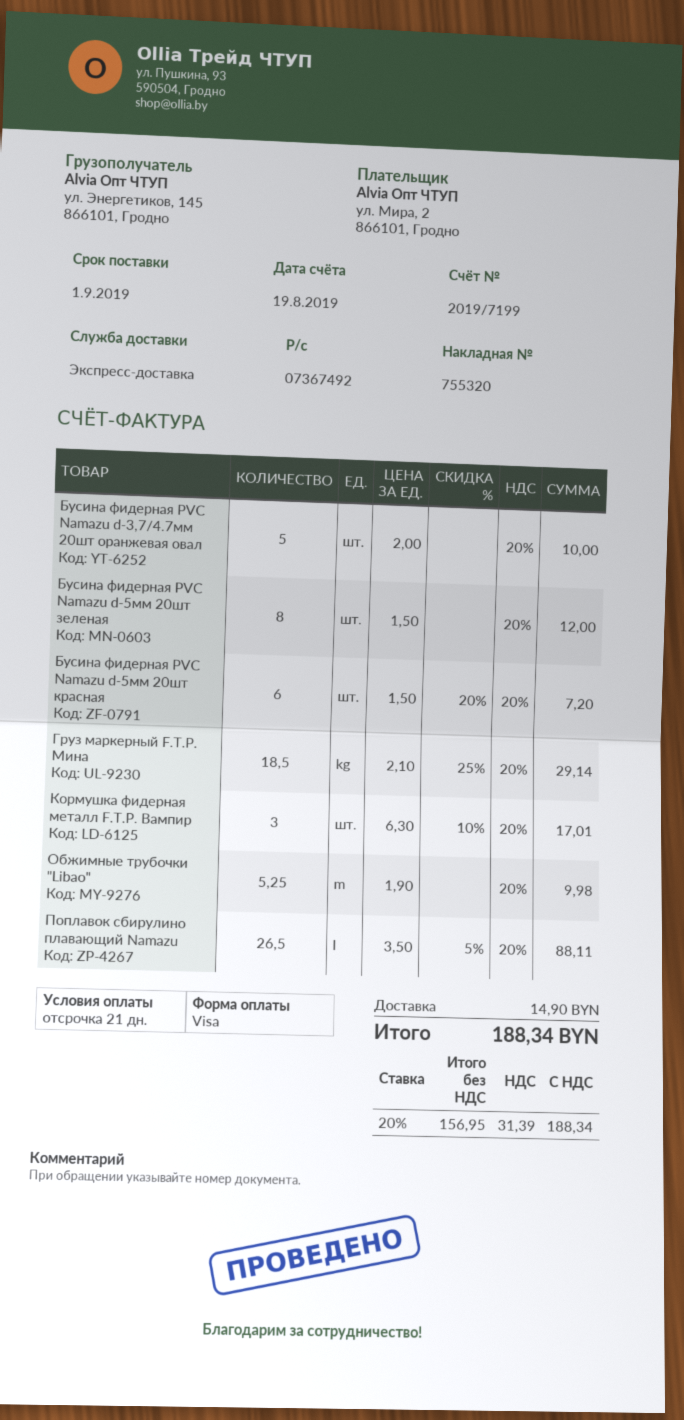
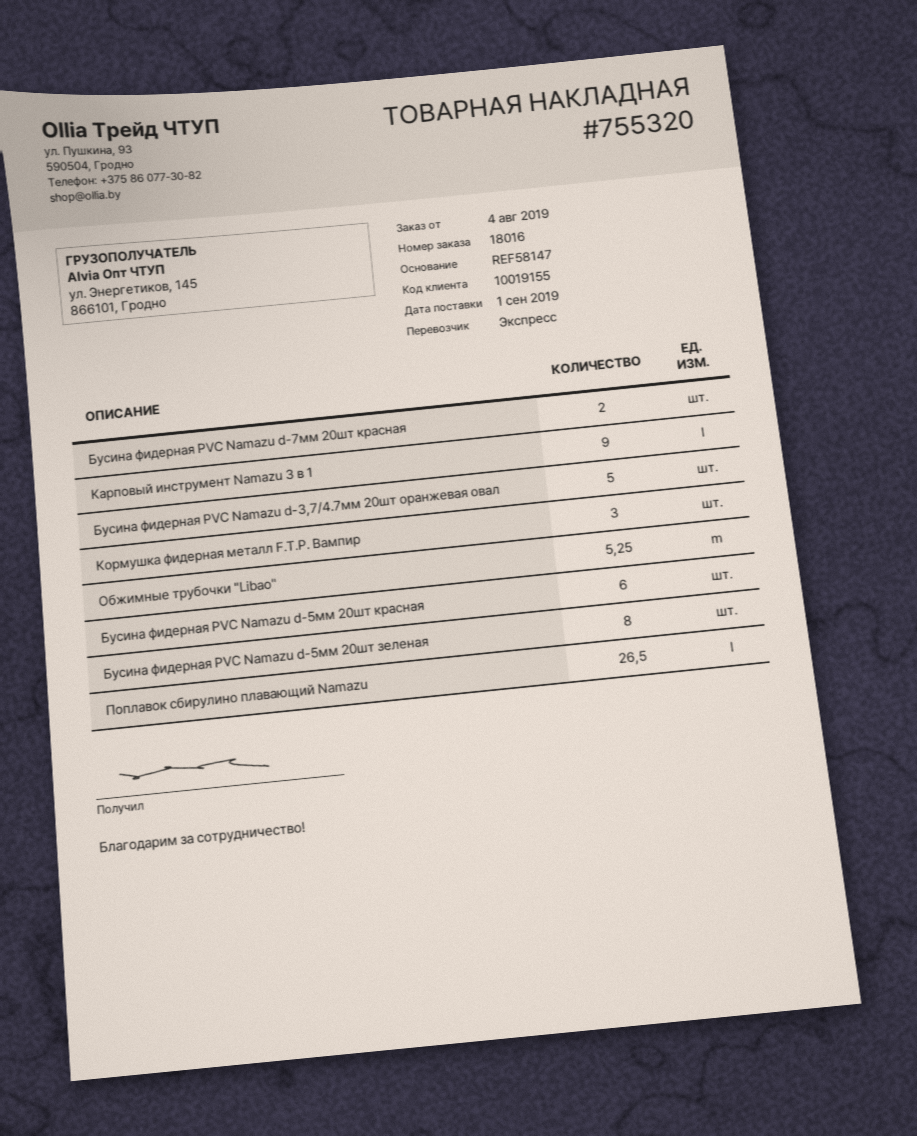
Груз маркерный F.T.P. Мина: 18.5 -> none
Бусина фидерная PVC Namazu d-7мм 20шт красная: none -> 2
Карповый инструмент Namazu 3 в 1: none -> 9

